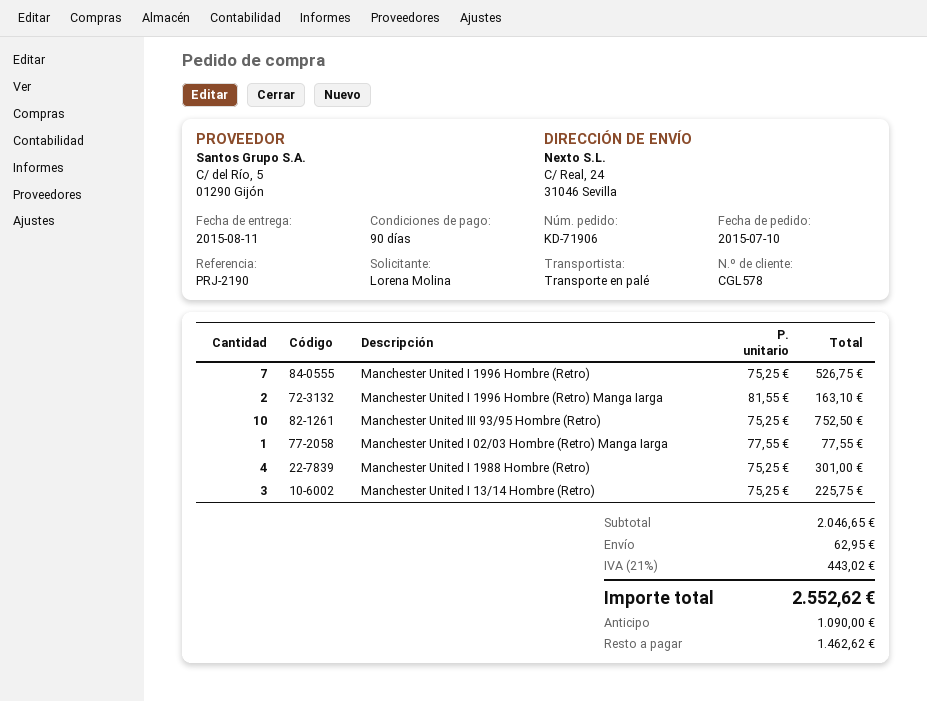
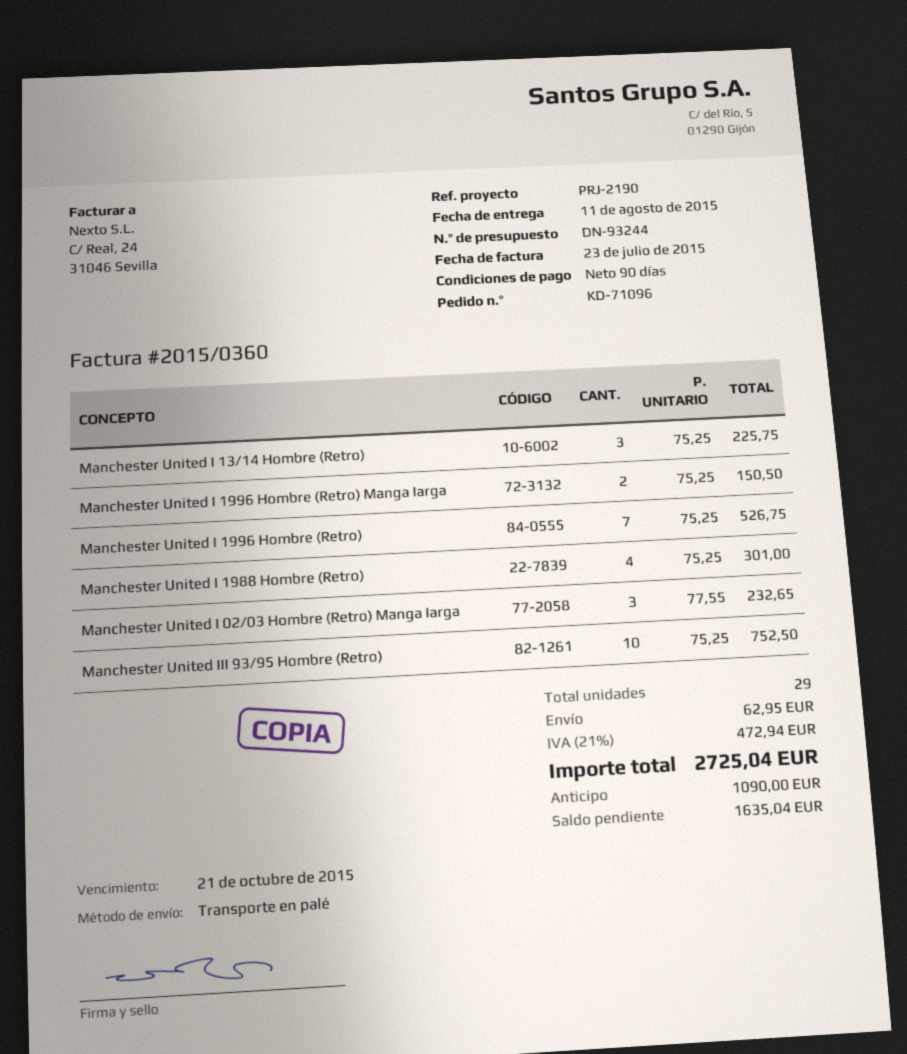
order number: KD-71906 -> KD-71096
Manchester United I 1996 Hombre (Retro) Manga Iarga: 2 x 81.55 = 163.10 -> 2 x 75.25 = 150.50
Manchester United I 02/03 Hombre (Retro) Manga Iarga: 1 x 77.55 = 77.55 -> 3 x 77.55 = 232.65
tax: 21% = 443.02 -> 21% = 472.94
total: 2552.62 -> 2725.04
balance: 1462.62 -> 1635.04

